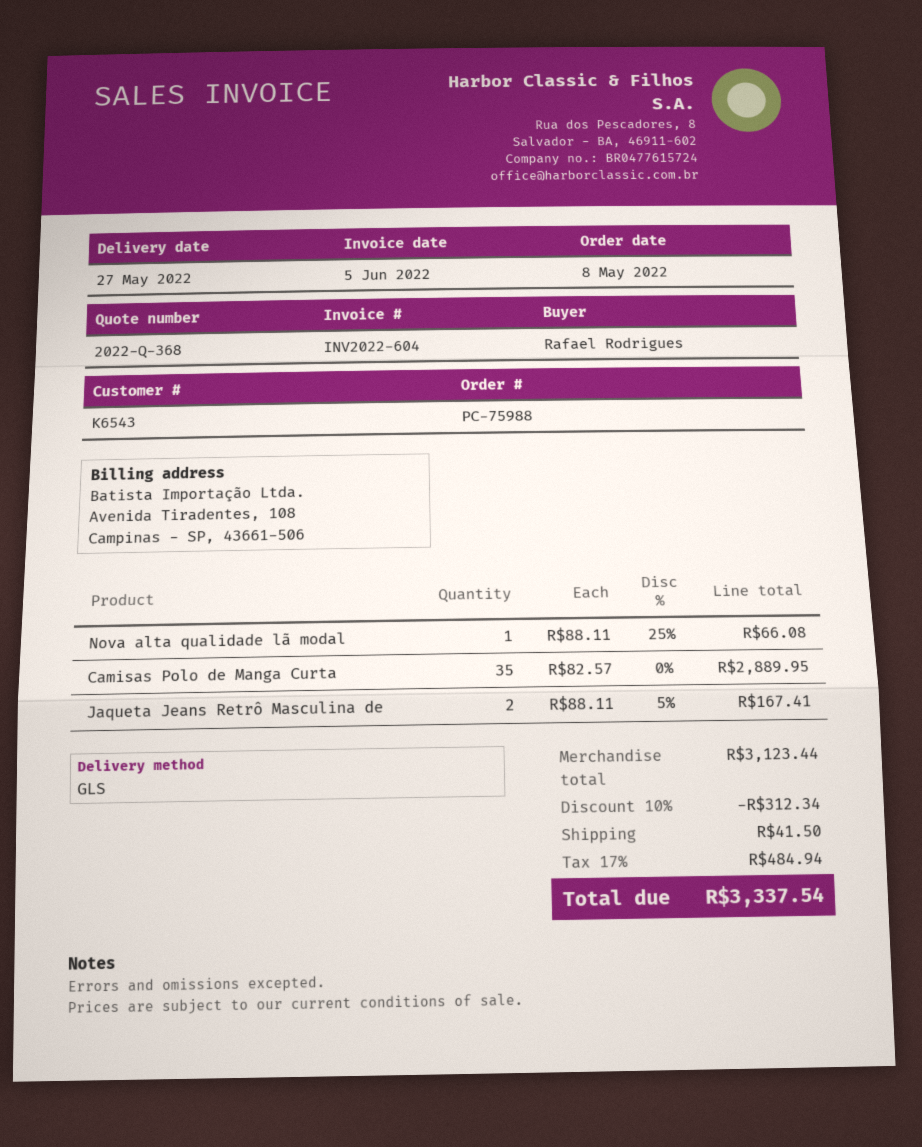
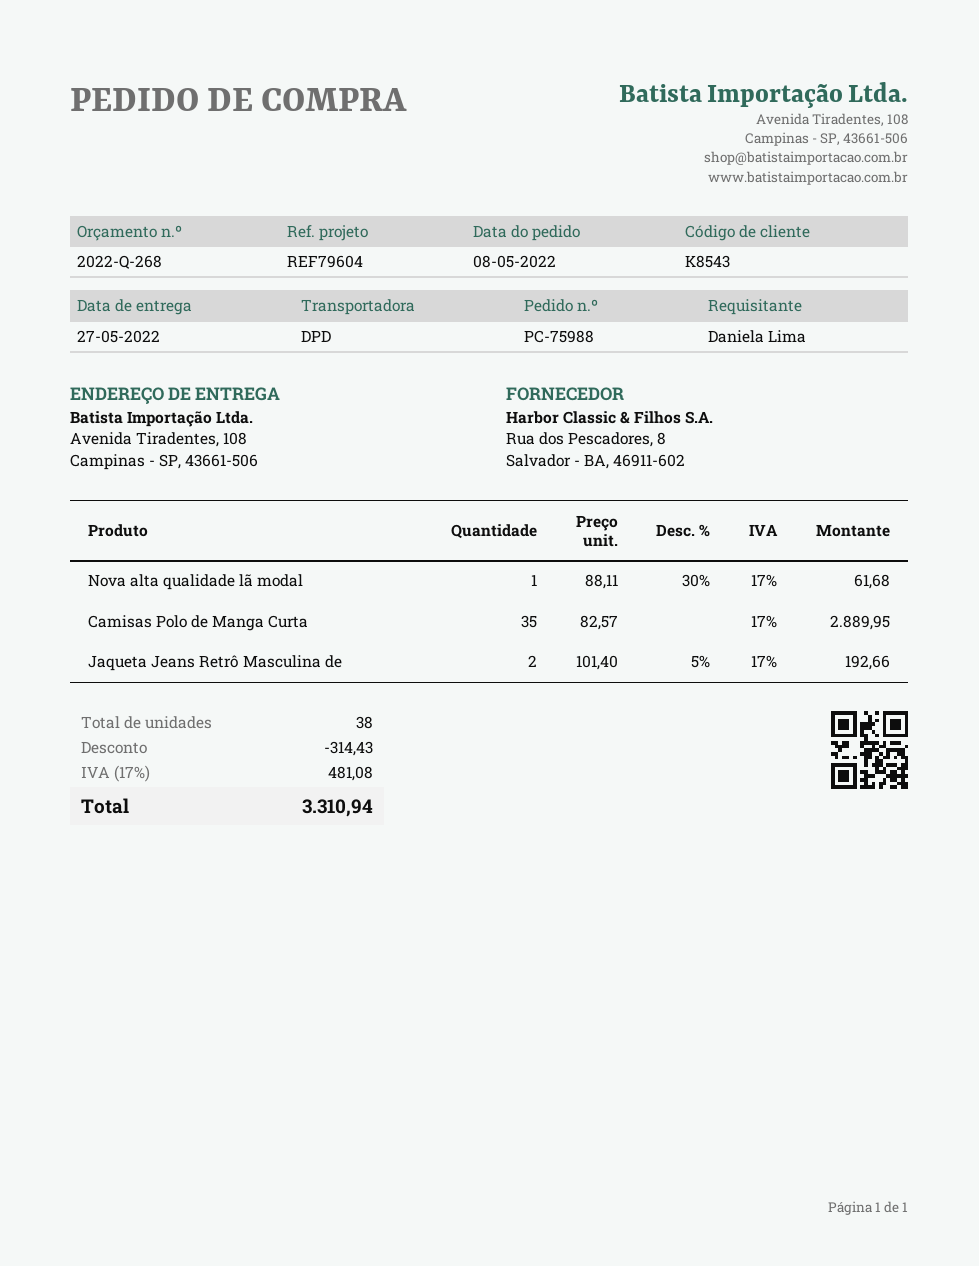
quote number: 2022-Q-368 -> 2022-Q-268
customer number: K6543 -> K8543
ordered by: Rafael Rodrigues -> Daniela Lima
shipping method: GLS -> DPD
Nova alta qualidade lã modal: 1 x 88.11 - 25% = 66.08 -> 1 x 88.11 - 30% = 61.68
Jaqueta Jeans Retrô Masculina de: 2 x 88.11 - 5% = 167.41 -> 2 x 101.40 - 5% = 192.66
discount: 312.34 -> 314.43
shipping: 41.50 -> none
tax: 17% = 484.94 -> 17% = 481.08
total: 3337.54 -> 3310.94

